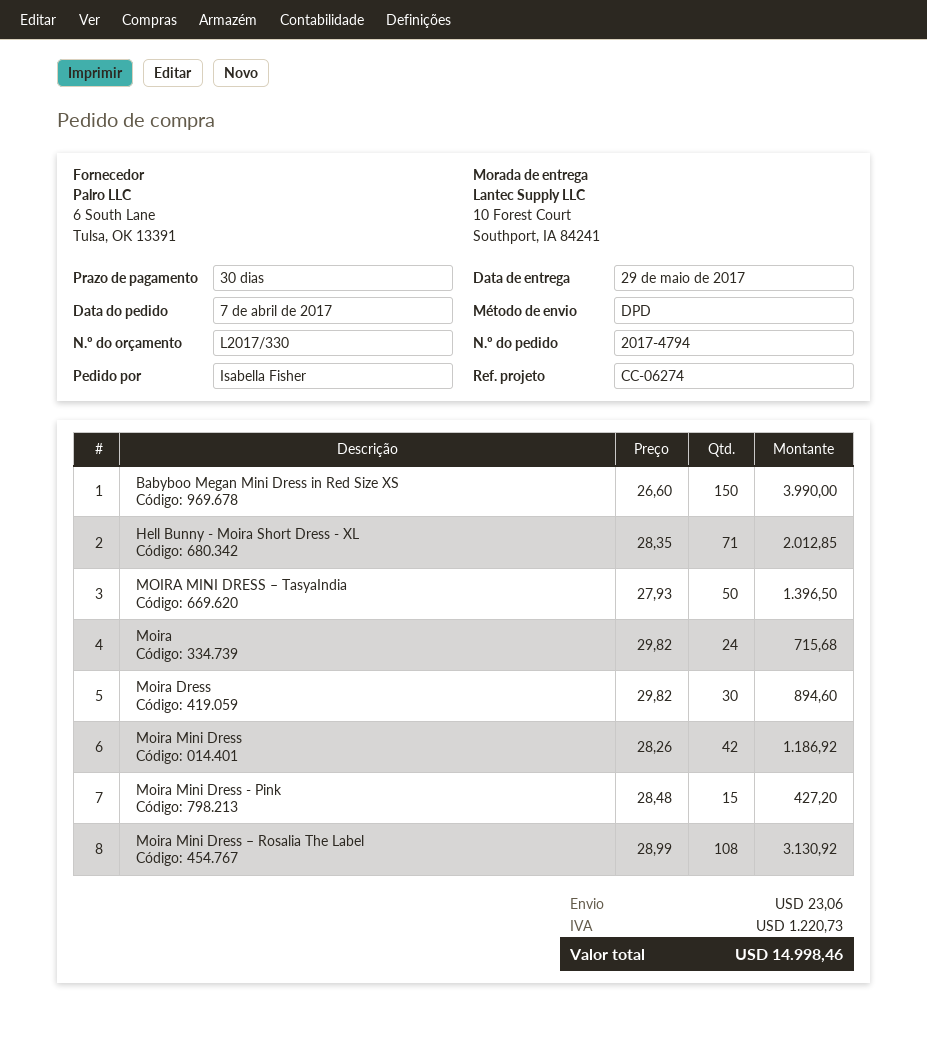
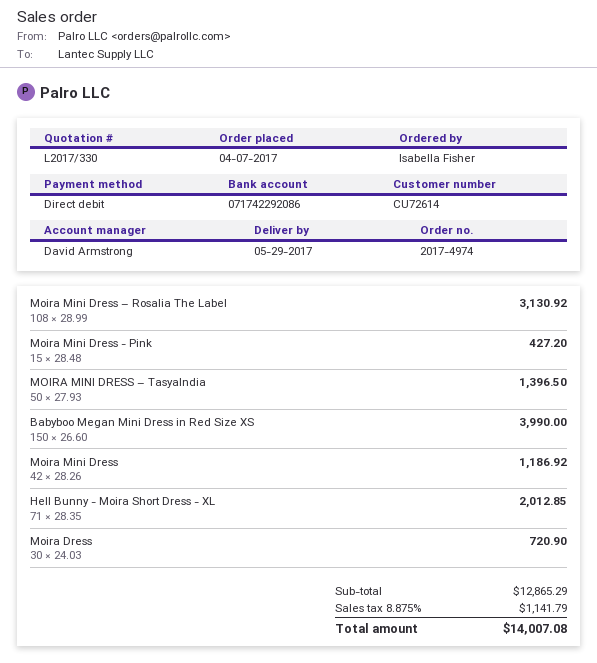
order number: 2017-4794 -> 2017-4974
Moira: 24 x 29.82 = 715.68 -> none
Moira Dress: 30 x 29.82 = 894.60 -> 30 x 24.03 = 720.90
shipping: 23.06 -> none
tax: 1220.73 -> 1141.79
total: 14998.46 -> 14007.08

